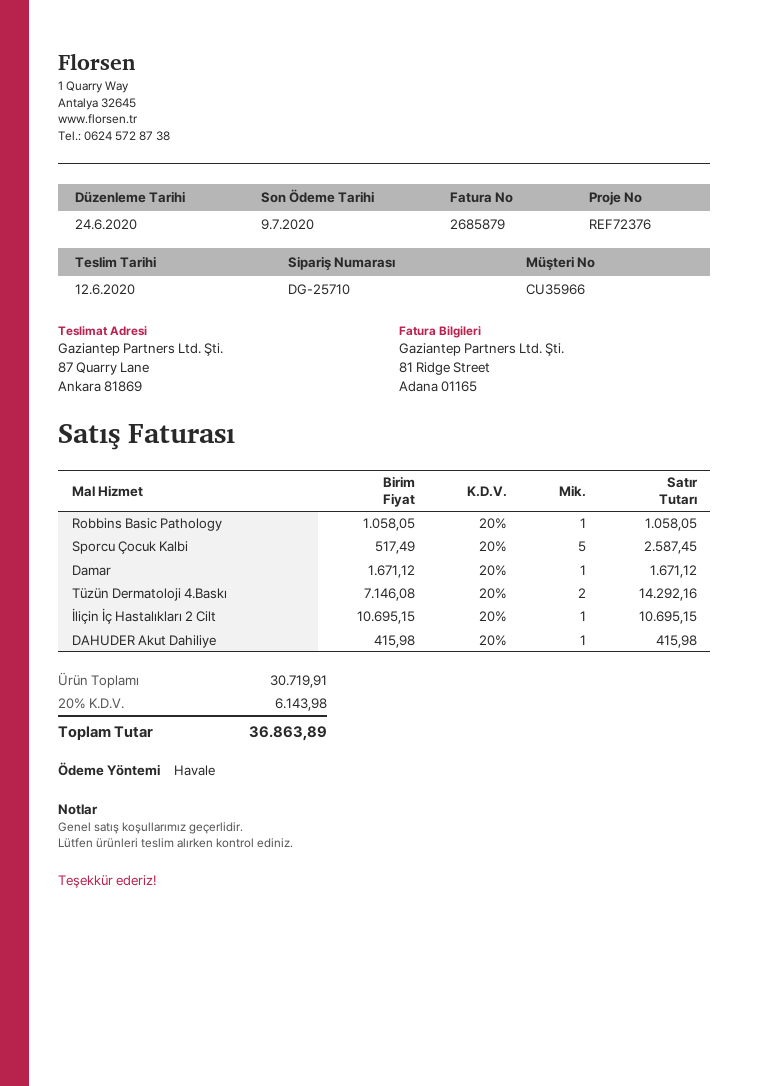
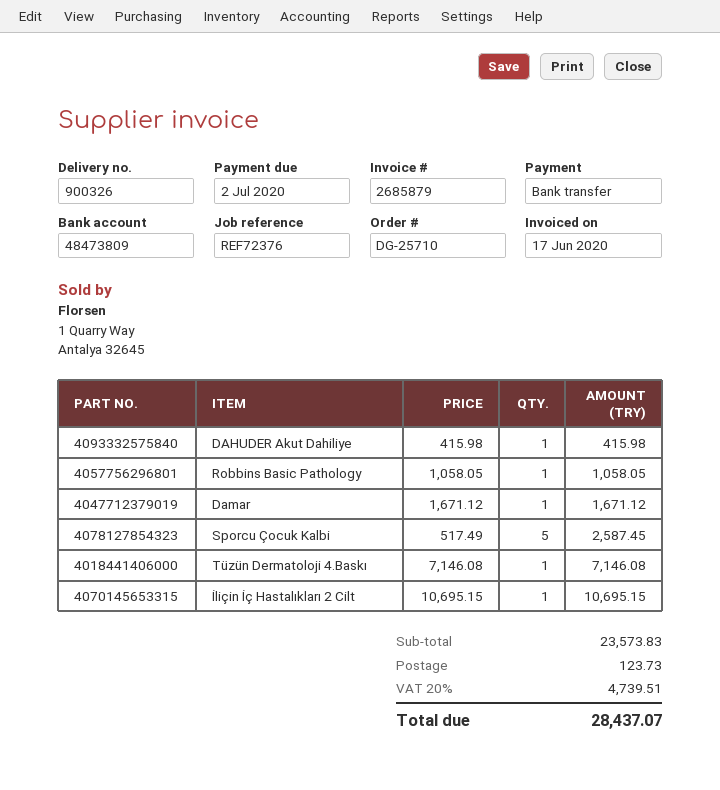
invoice date: 2020-06-24 -> 2020-06-17
due date: 2020-07-09 -> 2020-07-02
Tüzün Dermatoloji 4.Baskı: 2 x 7146.08 = 14292.16 -> 1 x 7146.08 = 7146.08
subtotal: 30719.91 -> 23573.83
shipping: none -> 123.73
tax: 20% = 6143.98 -> 20% = 4739.51
total: 36863.89 -> 28437.07

